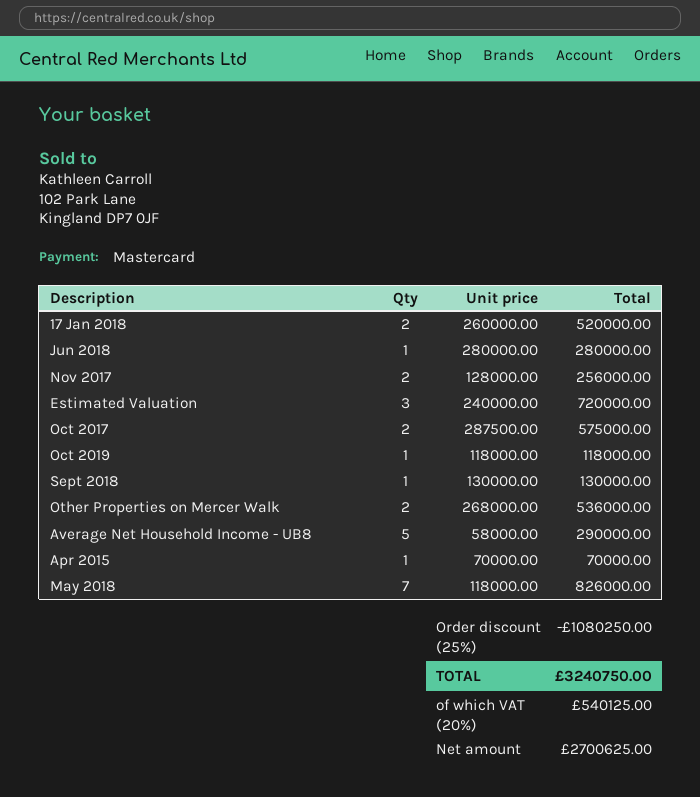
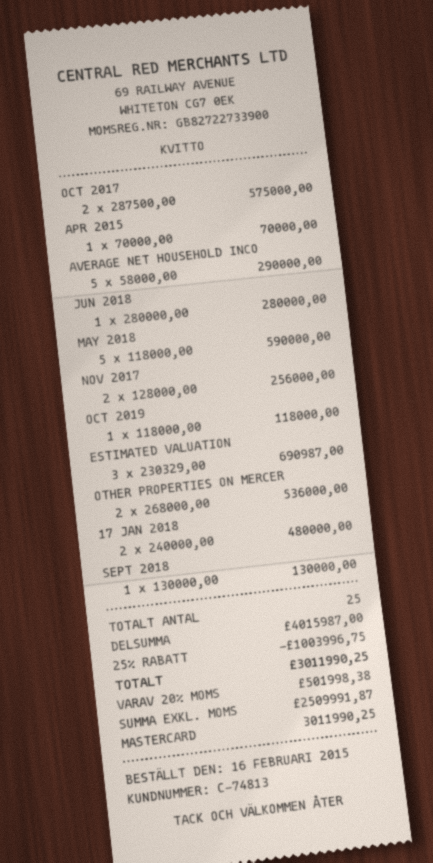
17 Jan 2018: 2 x 260000.00 = 520000.00 -> 2 x 240000.00 = 480000.00
Estimated Valuation: 3 x 240000.00 = 720000.00 -> 3 x 230329.00 = 690987.00
May 2018: 7 x 118000.00 = 826000.00 -> 5 x 118000.00 = 590000.00
discount: 25% = 1080250.00 -> 25% = 1003996.75
net: 2700625.00 -> 2509991.87
tax: 20% = 540125.00 -> 20% = 501998.38
total: 3240750.00 -> 3011990.25

